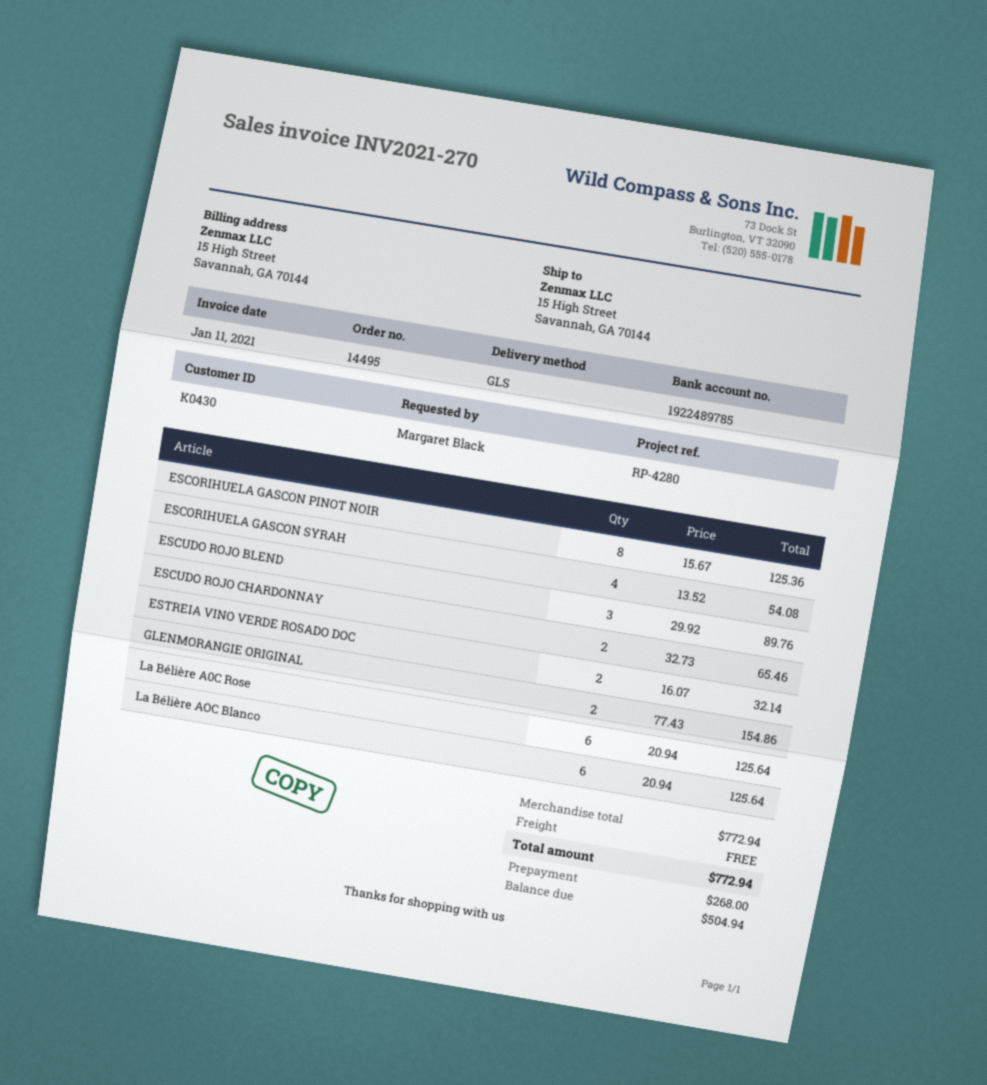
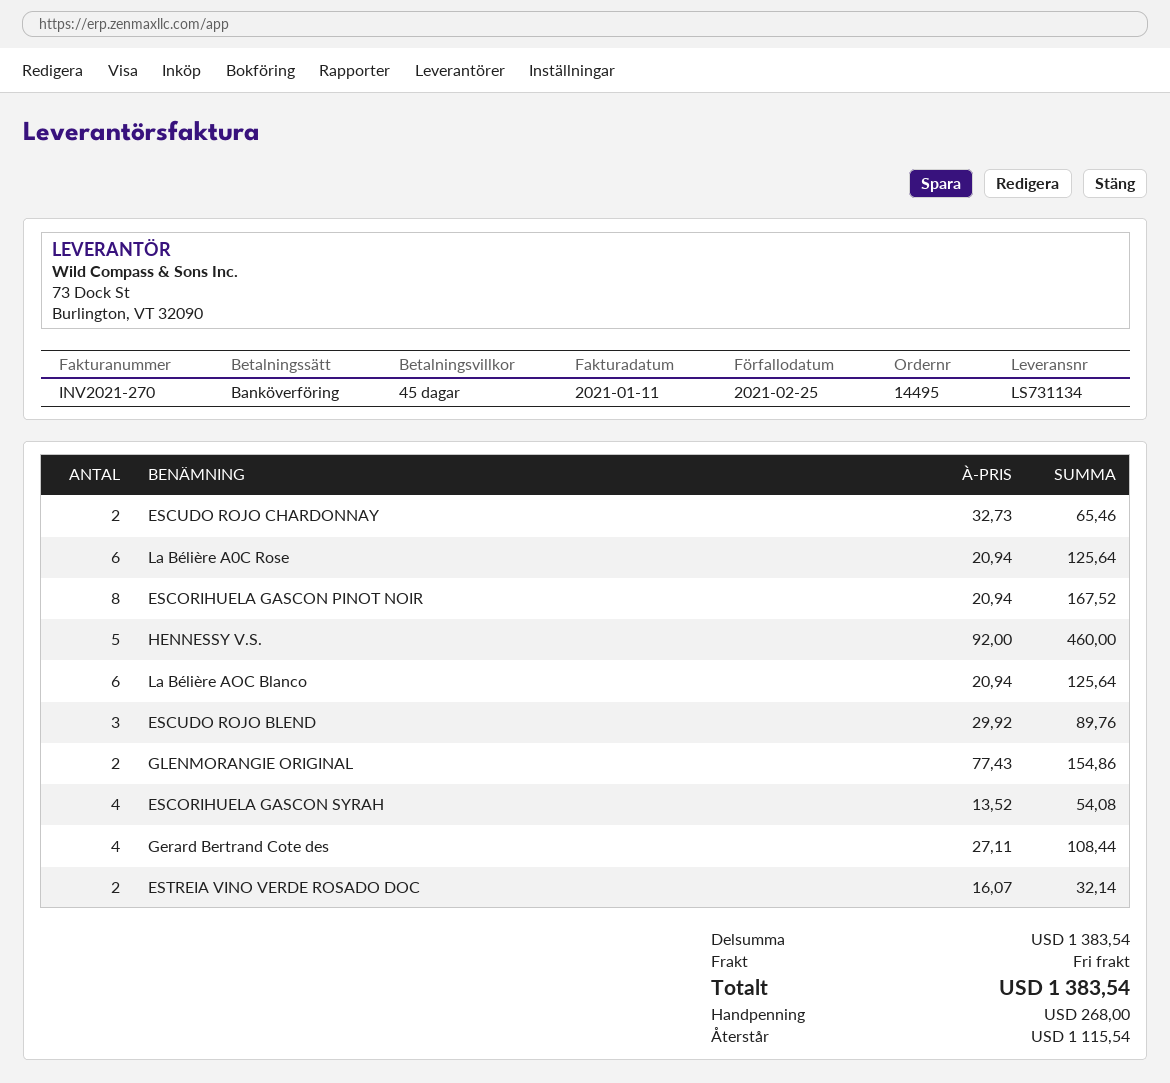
ESCORIHUELA GASCON PINOT NOIR: 8 x 15.67 = 125.36 -> 8 x 20.94 = 167.52
HENNESSY V.S.: none -> 5 x 92.00 = 460.00
Gerard Bertrand Cote des: none -> 4 x 27.11 = 108.44
subtotal: 772.94 -> 1383.54
total: 772.94 -> 1383.54
balance: 504.94 -> 1115.54

